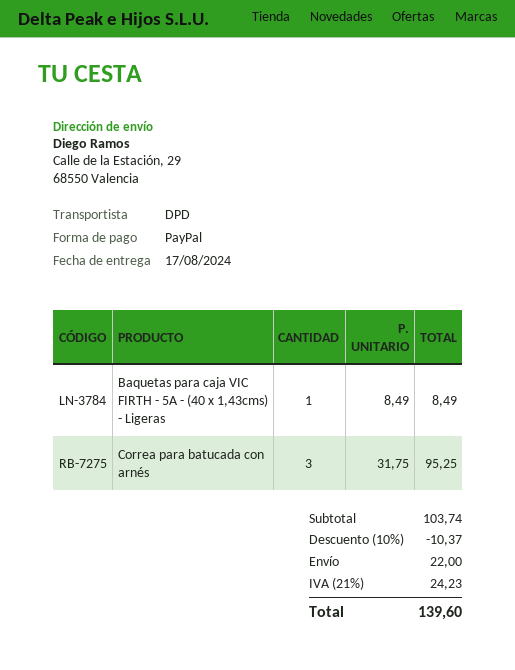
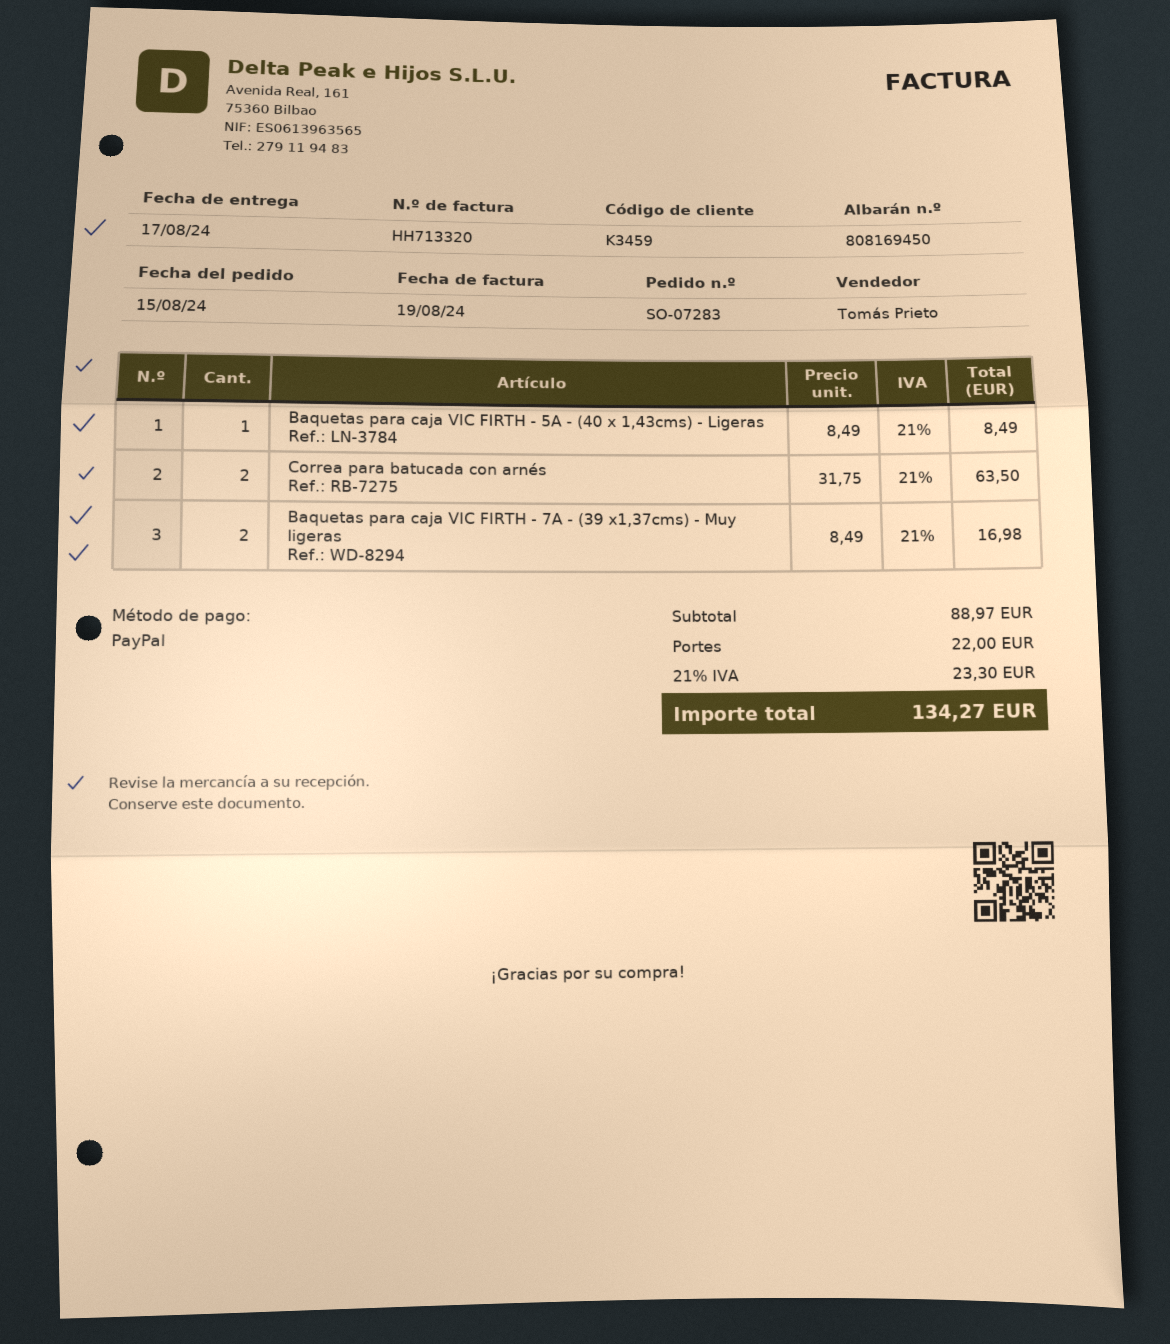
Correa para batucada con arnés: 3 x 31.75 = 95.25 -> 2 x 31.75 = 63.50
Baquetas para caja VIC FIRTH - 7A - (39 x1,37cms) - Muy ligeras: none -> 2 x 8.49 = 16.98
subtotal: 103.74 -> 88.97
discount: 10% = 10.37 -> none
tax: 21% = 24.23 -> 21% = 23.30
total: 139.60 -> 134.27

